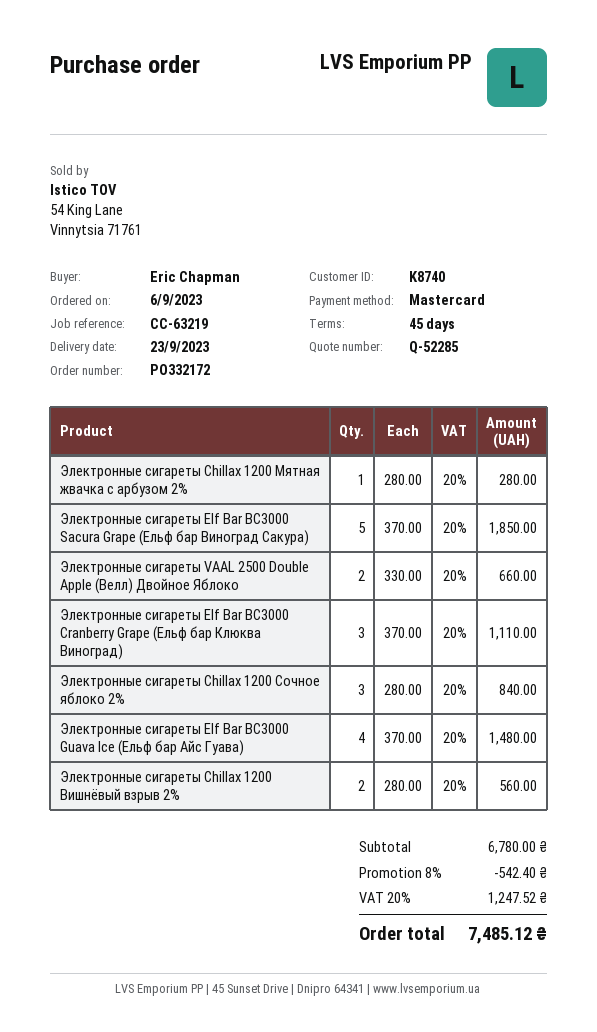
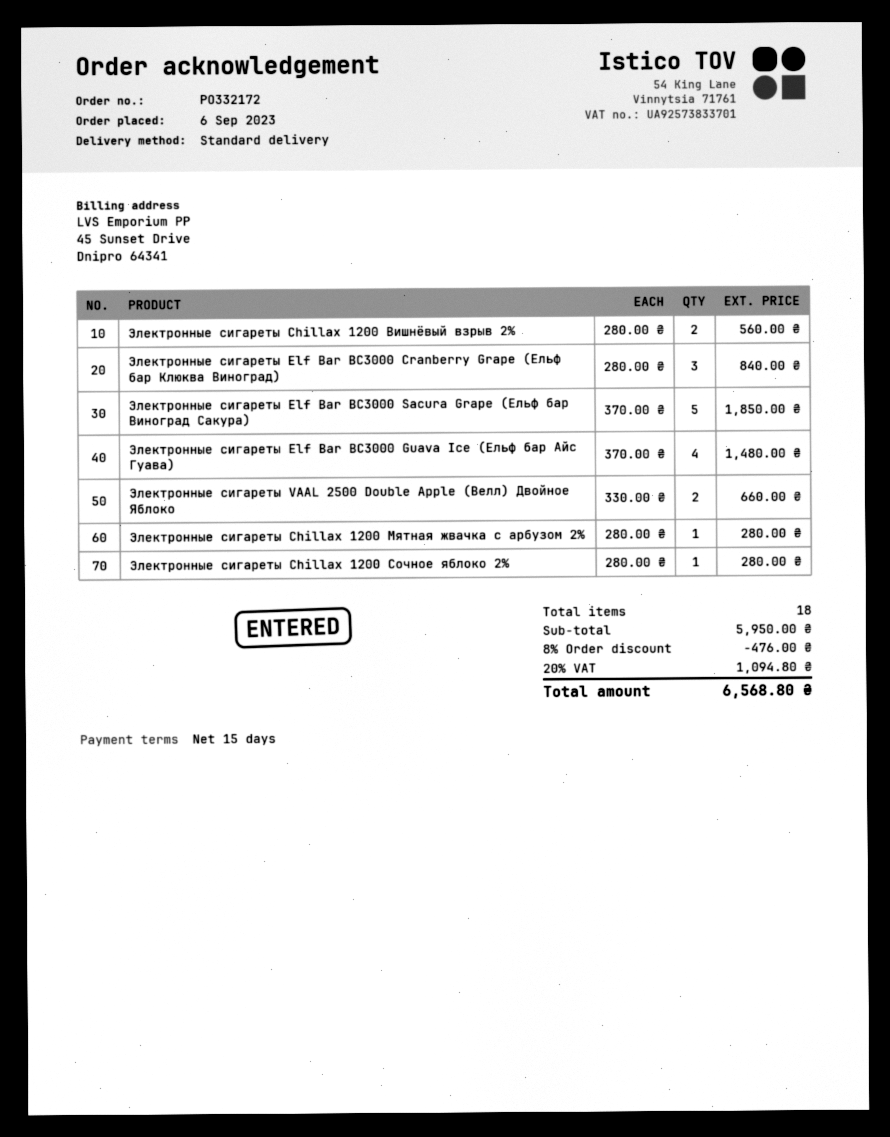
payment terms: 45 days -> 15 days
Электронные сигареты Elf Bar BC3000 Cranberry Grape (Ельф бар Клюква Виноград): 3 x 370.00 = 1110.00 -> 3 x 280.00 = 840.00
Электронные сигареты Chillax 1200 Сочное яблоко 2%: 3 x 280.00 = 840.00 -> 1 x 280.00 = 280.00
subtotal: 6780.00 -> 5950.00
discount: 8% = 542.40 -> 8% = 476.00
tax: 20% = 1247.52 -> 20% = 1094.80
total: 7485.12 -> 6568.80

